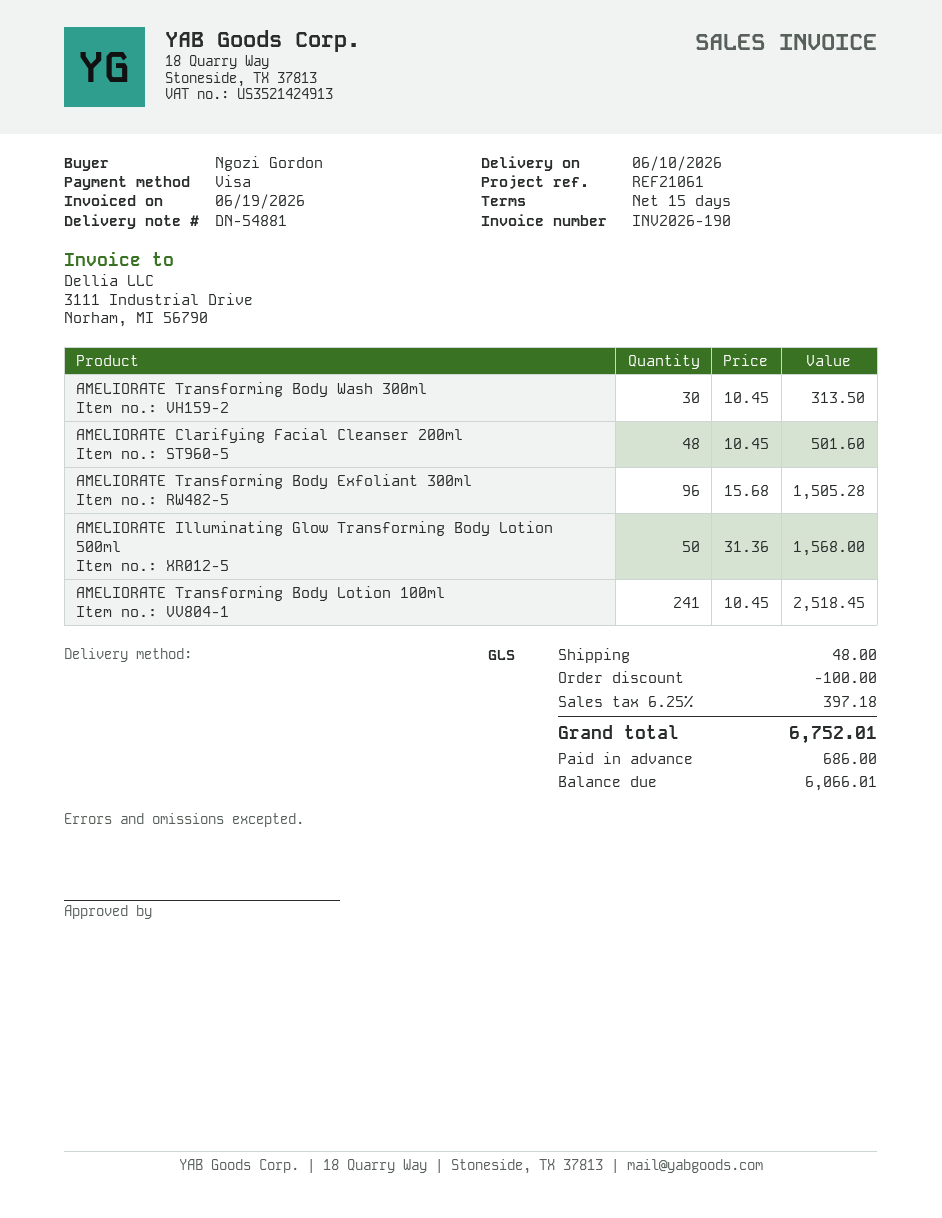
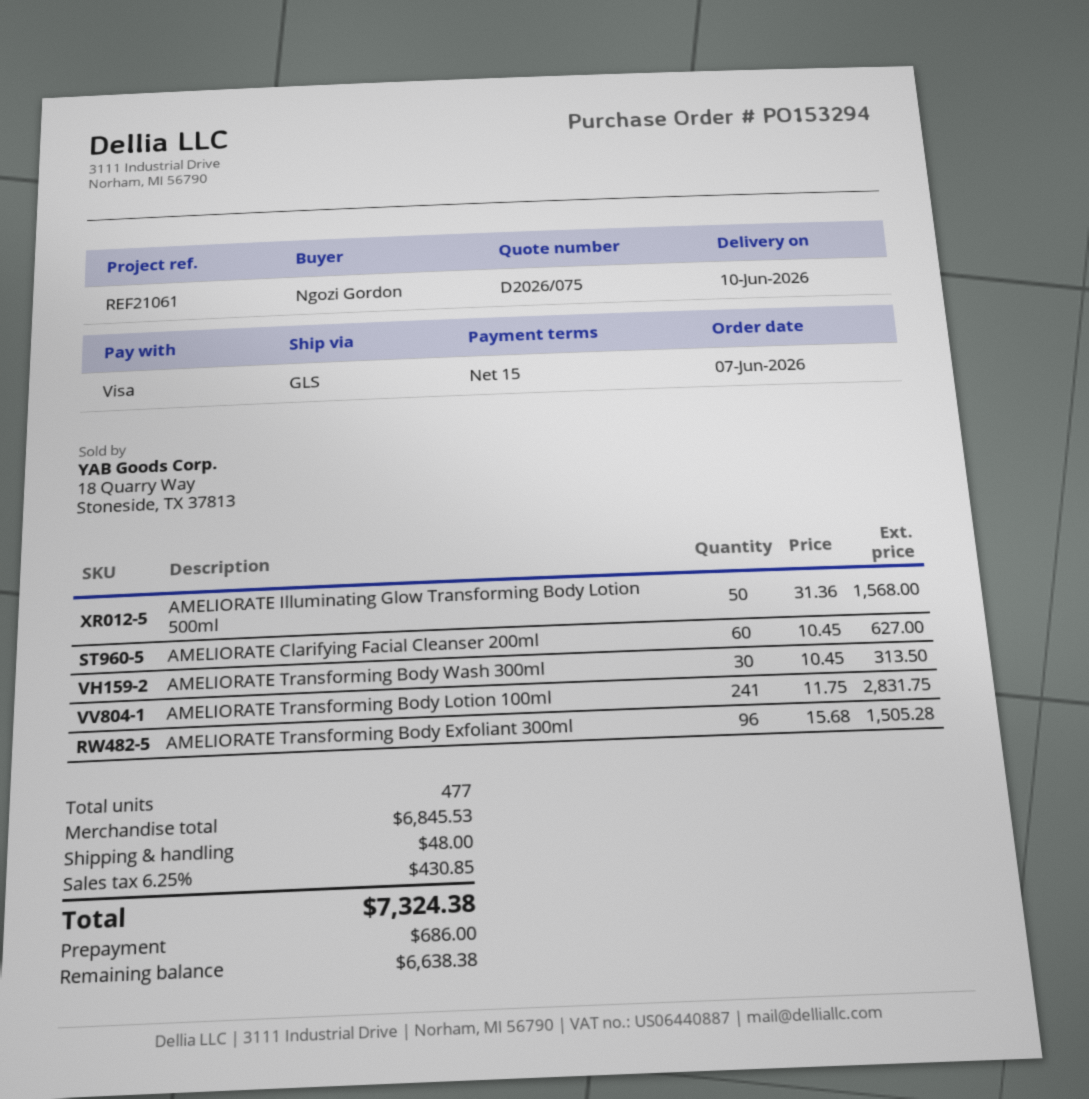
AMELIORATE Clarifying Facial Cleanser 200ml: 48 x 10.45 = 501.60 -> 60 x 10.45 = 627.00
AMELIORATE Transforming Body Lotion 100ml: 241 x 10.45 = 2518.45 -> 241 x 11.75 = 2831.75
discount: 100.00 -> none
tax: 6.25% = 397.18 -> 6.25% = 430.85
total: 6752.01 -> 7324.38
balance: 6066.01 -> 6638.38

